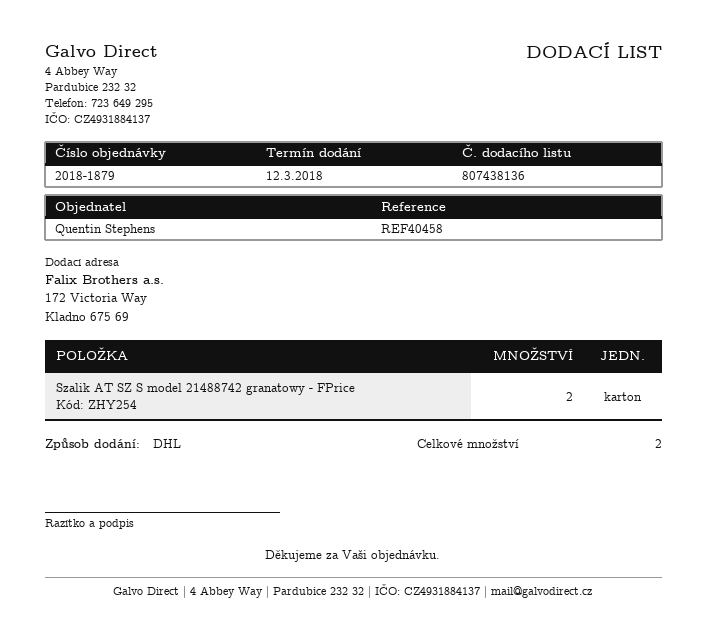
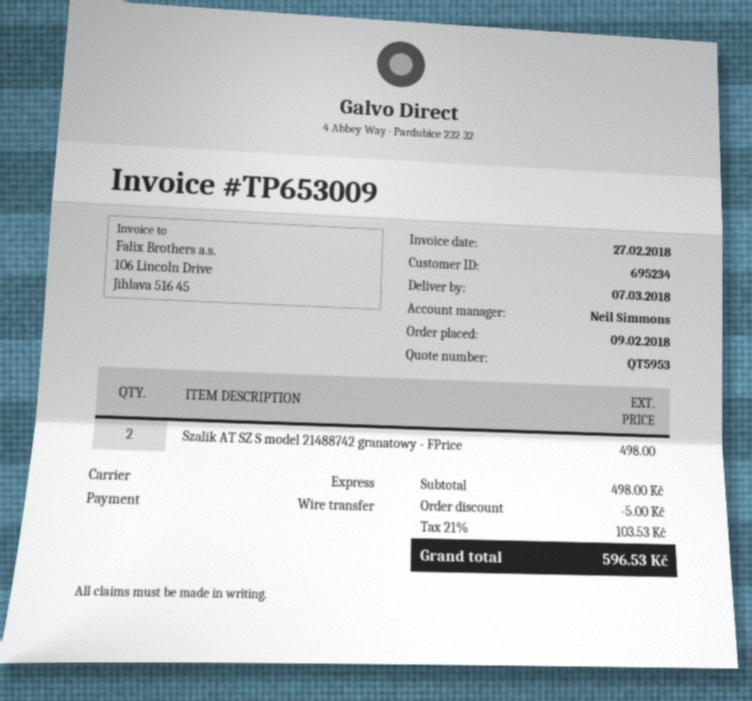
delivery date: 2018-03-12 -> 2018-03-07
shipping method: DHL -> express

